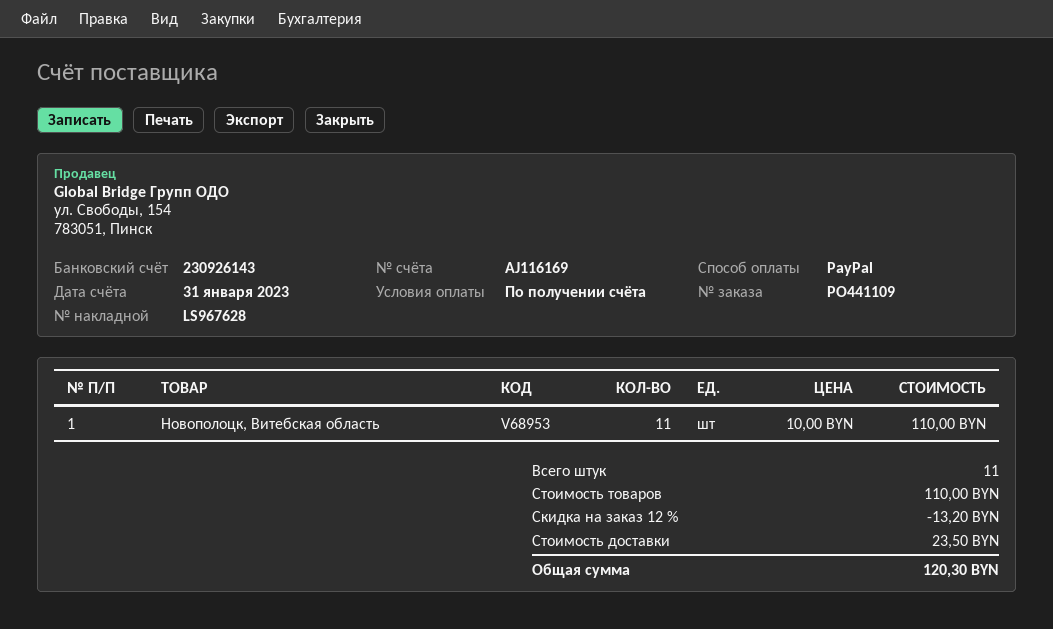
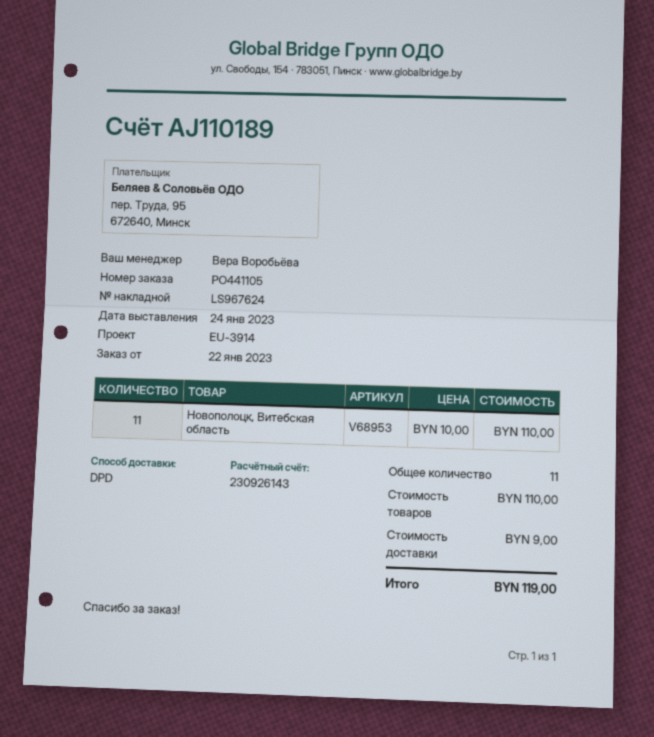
order number: PO441109 -> PO441105
delivery note number: LS967628 -> LS967624
invoice number: AJ116169 -> AJ110189
invoice date: 2023-01-31 -> 2023-01-24
discount: 12% = 13.20 -> none
shipping: 23.50 -> 9.00
total: 120.30 -> 119.00

